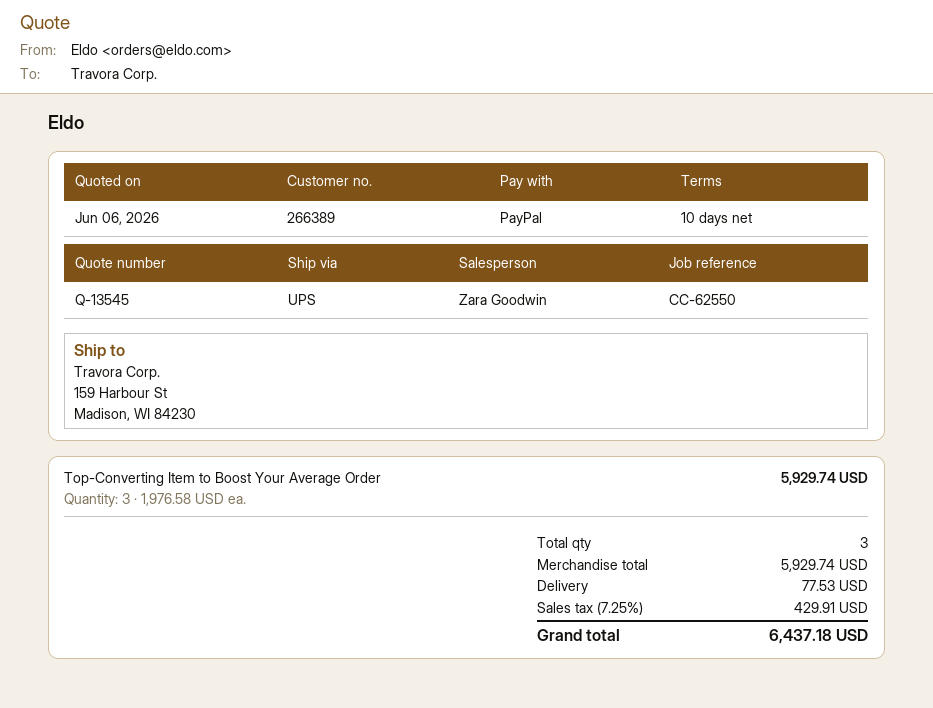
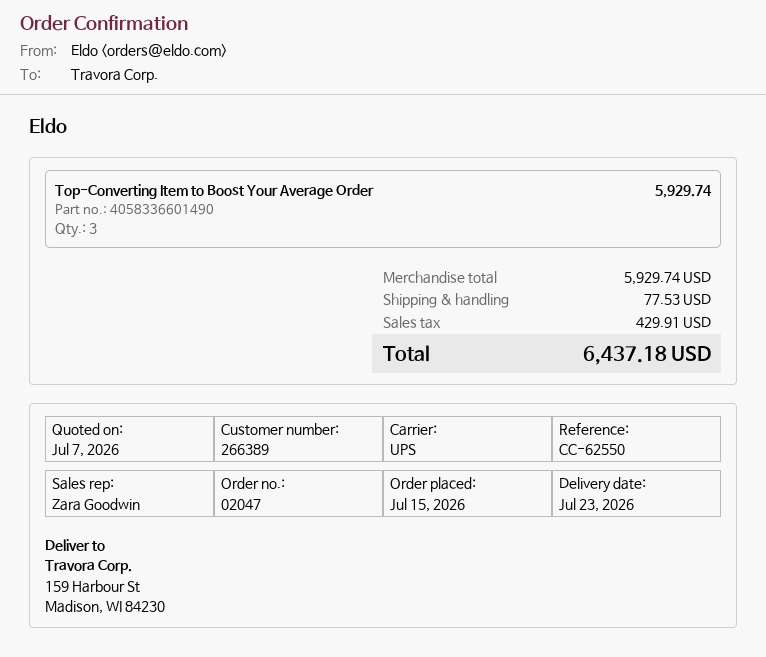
quote date: 2026-06-06 -> 2026-07-07

